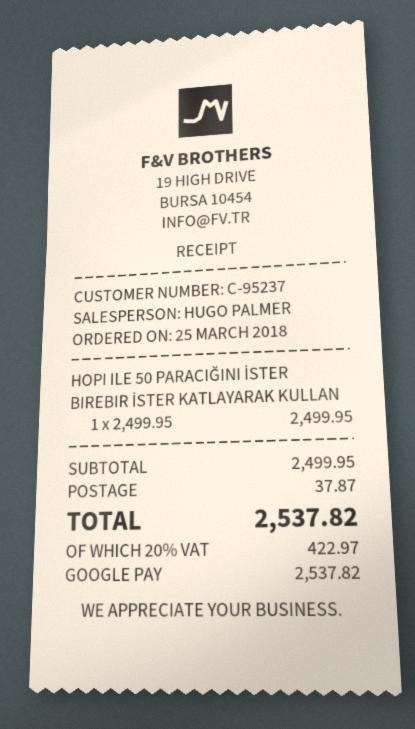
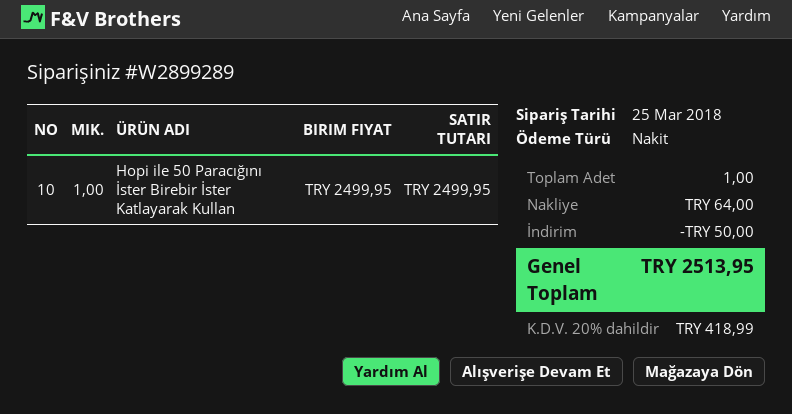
payment method: Google Pay -> cash
discount: none -> 50.00
shipping: 37.87 -> 64.00
tax: 20% = 422.97 -> 20% = 418.99
total: 2537.82 -> 2513.95

